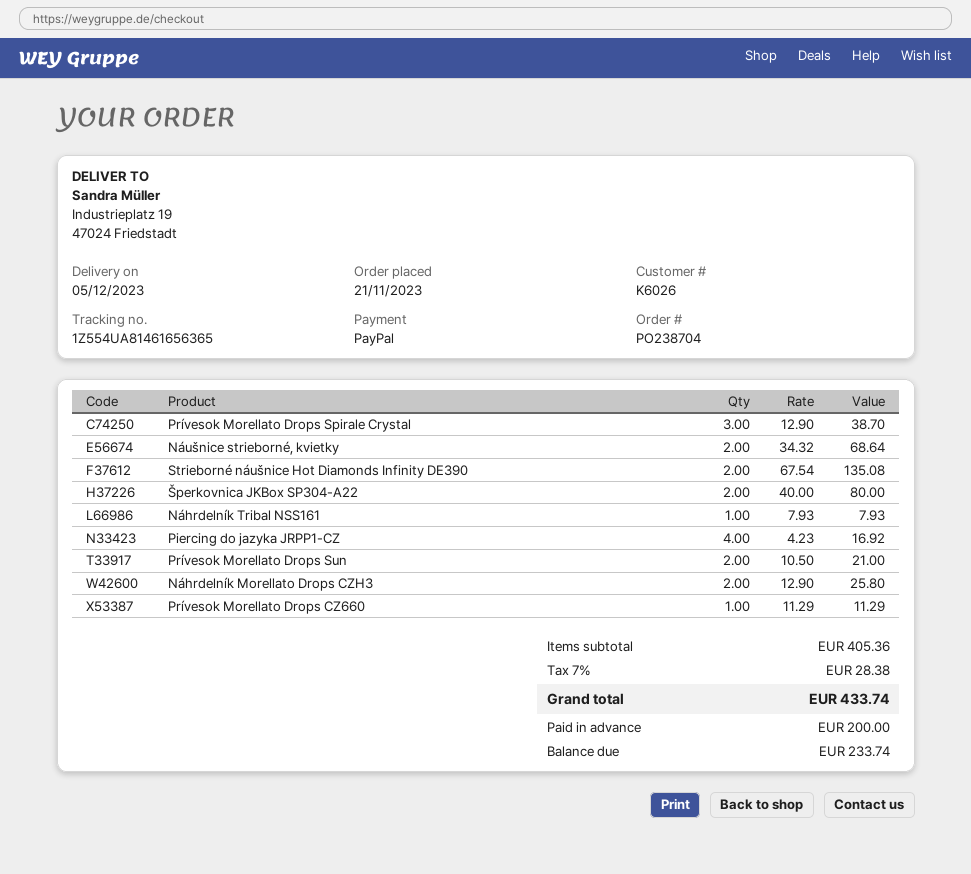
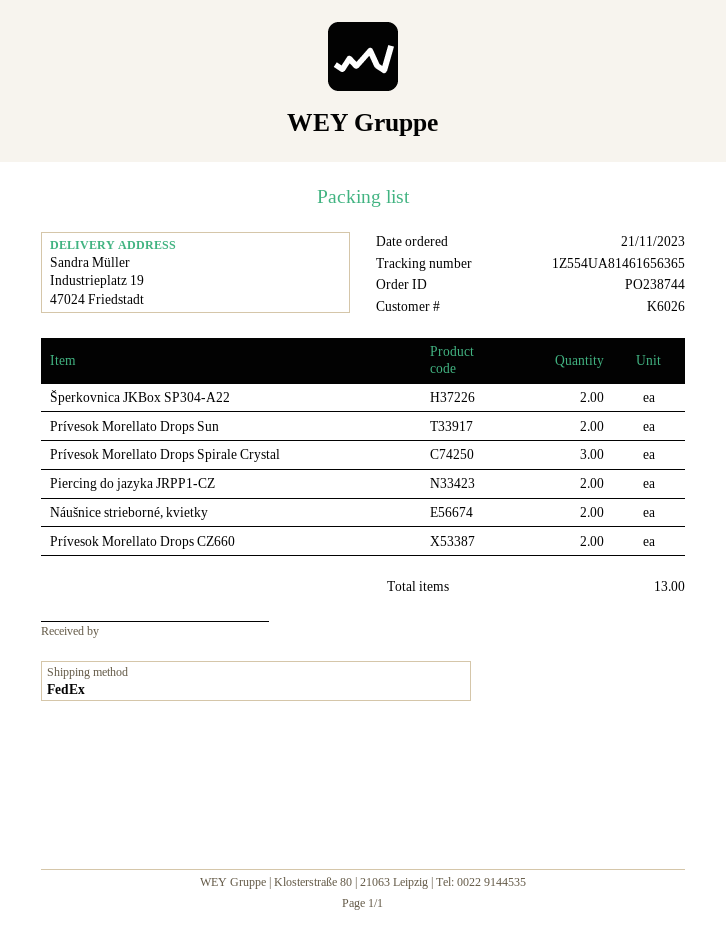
order number: PO238704 -> PO238744
Strieborné náušnice Hot Diamonds Infinity DE390: 2 -> none
Náhrdelník Tribal NSS161: 1 -> none
Piercing do jazyka JRPP1-CZ: 4 -> 2
Náhrdelník Morellato Drops CZH3: 2 -> none
Prívesok Morellato Drops CZ660: 1 -> 2

